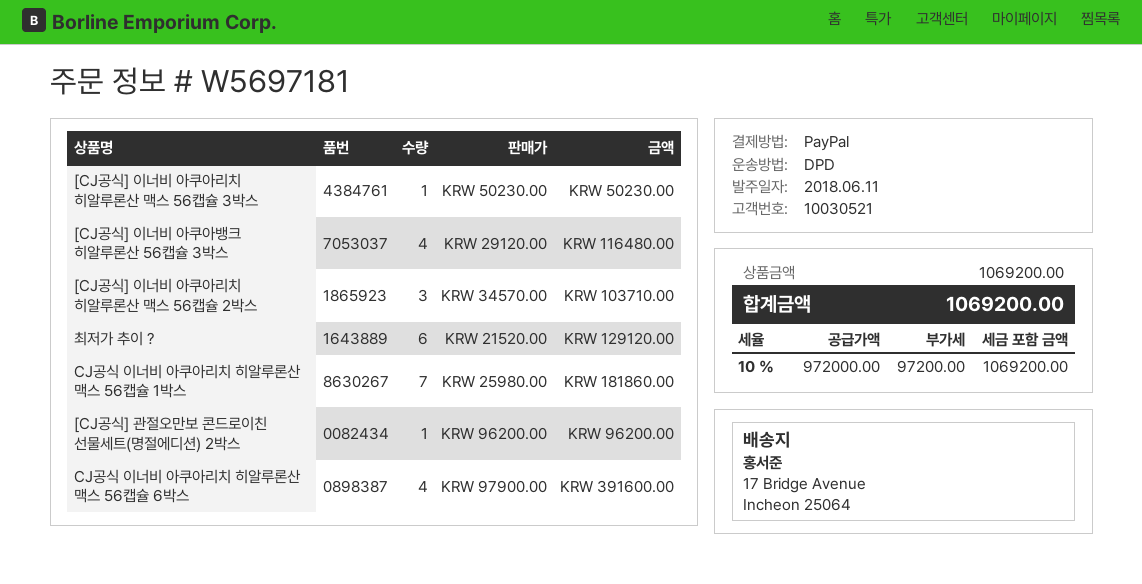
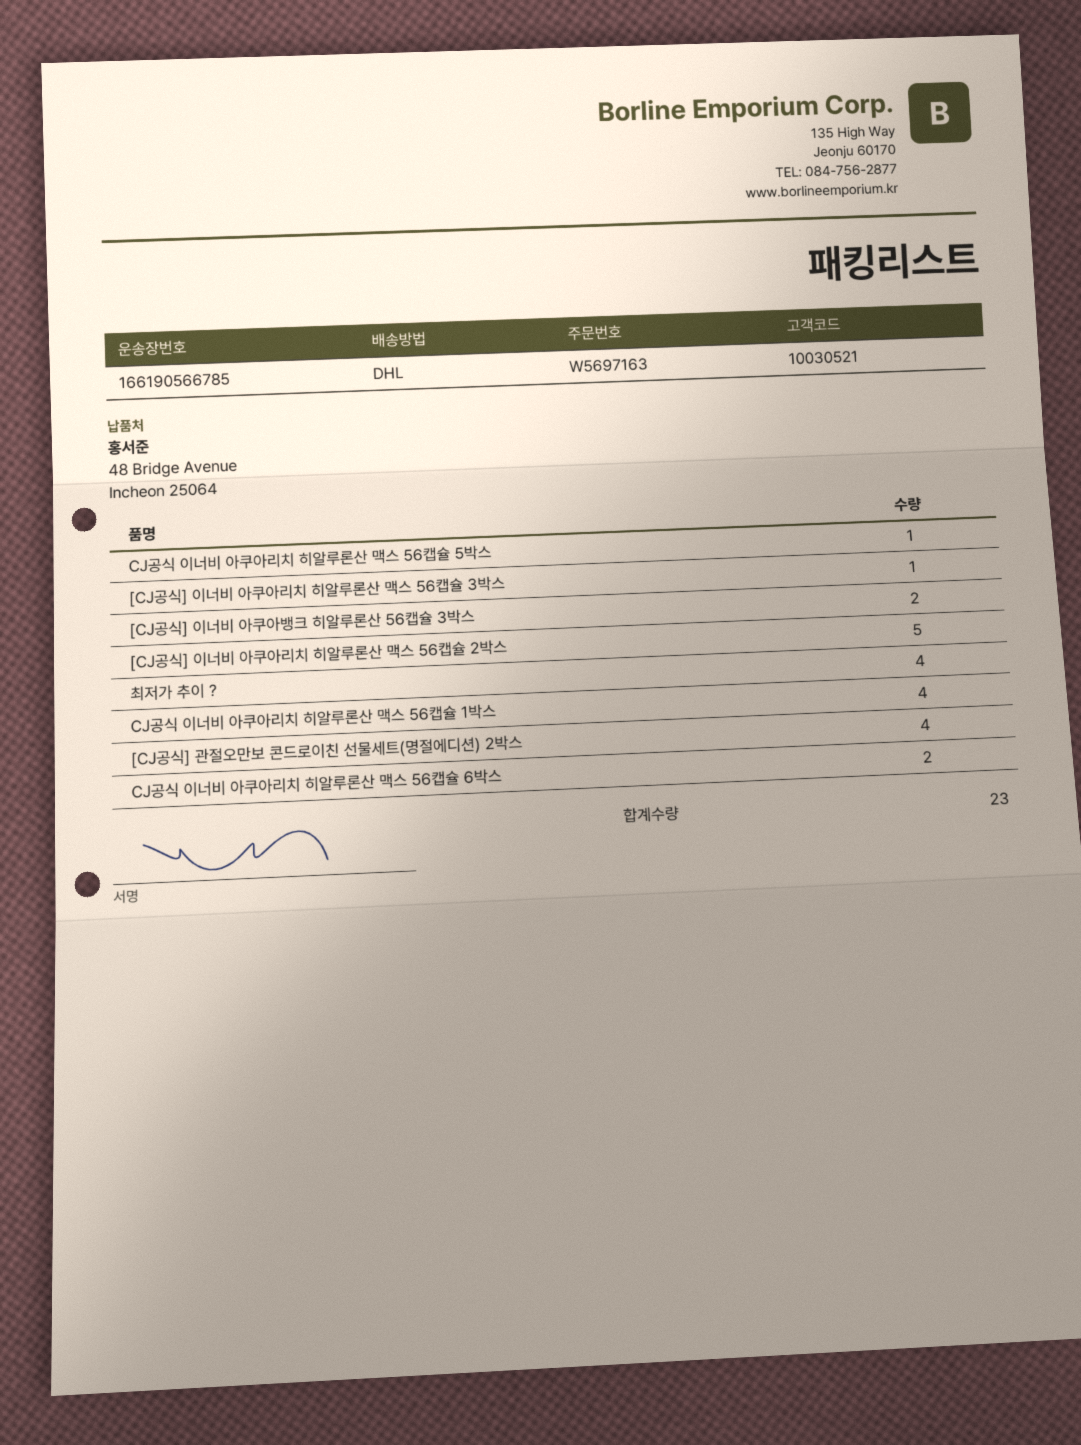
order number: W5697181 -> W5697163
shipping method: DPD -> DHL
ship to: 17 Bridge Avenue, Incheon 25064 -> 48 Bridge Avenue, Incheon 25064
[CJ공식] 이너비 아쿠아뱅크 히알루론산 56캡슐 3박스: 4 -> 2
[CJ공식] 이너비 아쿠아리치 히알루론산 맥스 56캡슐 2박스: 3 -> 5
최저가 추이 ?: 6 -> 4
CJ공식 이너비 아쿠아리치 히알루론산 맥스 56캡슐 1박스: 7 -> 4
[CJ공식] 관절오만보 콘드로이친 선물세트(명절에디션) 2박스: 1 -> 4
CJ공식 이너비 아쿠아리치 히알루론산 맥스 56캡슐 6박스: 4 -> 2
CJ공식 이너비 아쿠아리치 히알루론산 맥스 56캡슐 5박스: none -> 1

